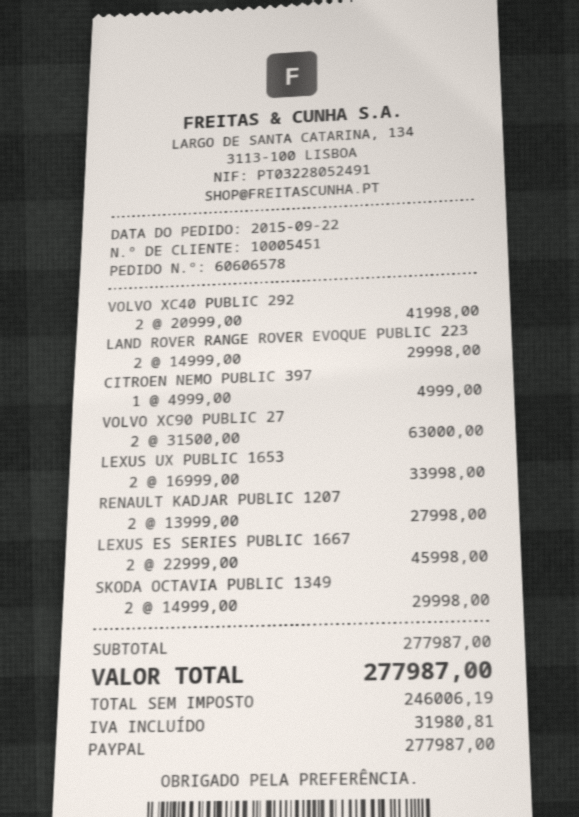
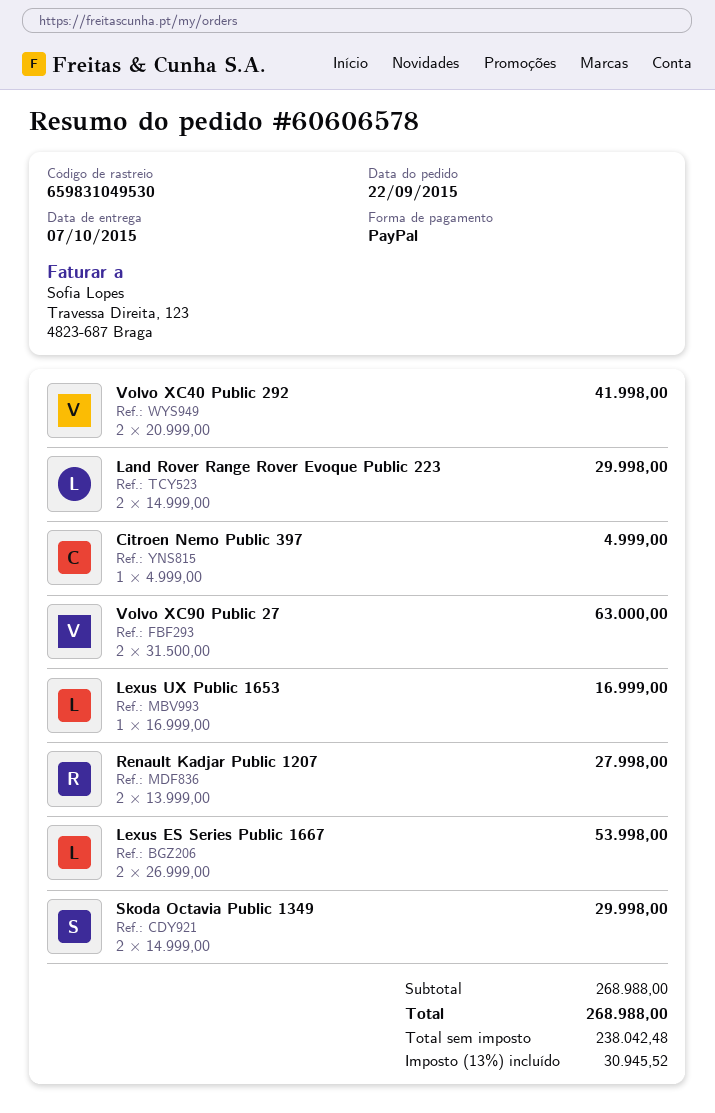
LEXUS UX PUBLIC 1653: 2 x 16999.00 = 33998.00 -> 1 x 16999.00 = 16999.00
LEXUS ES SERIES PUBLIC 1667: 2 x 22999.00 = 45998.00 -> 2 x 26999.00 = 53998.00
subtotal: 277987.00 -> 268988.00
net: 246006.19 -> 238042.48
tax: 31980.81 -> 30945.52
total: 277987.00 -> 268988.00

